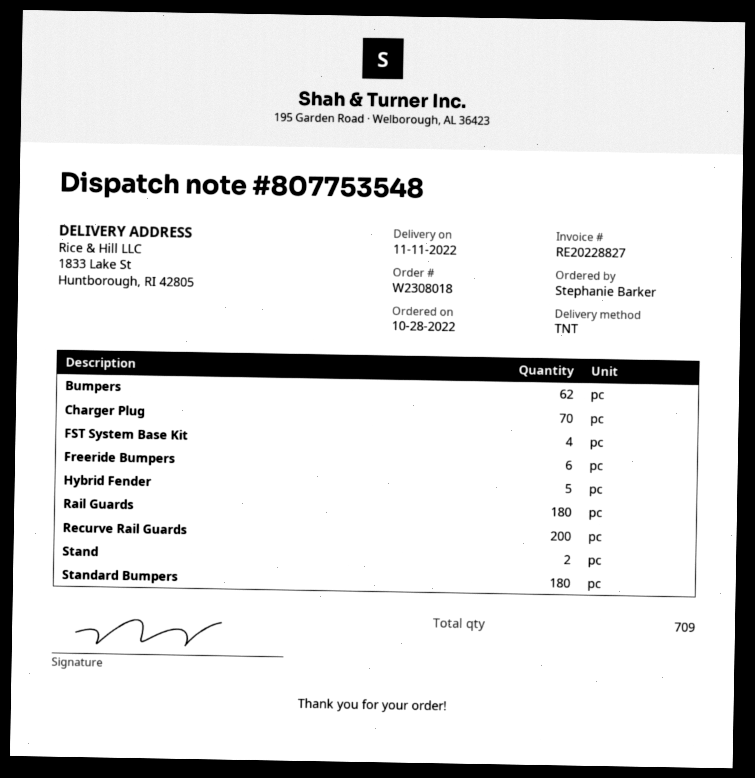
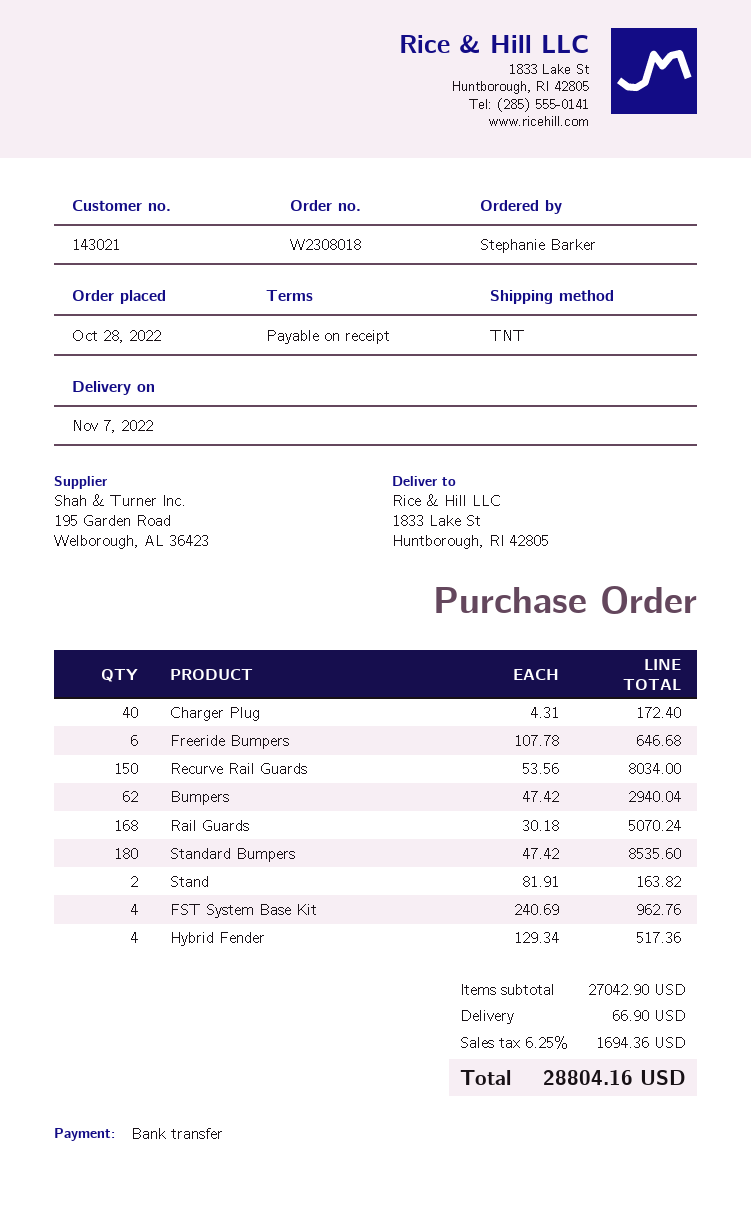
delivery date: 2022-11-11 -> 2022-11-07
Charger Plug: 70 -> 40
Hybrid Fender: 5 -> 4
Rail Guards: 180 -> 168
Recurve Rail Guards: 200 -> 150

